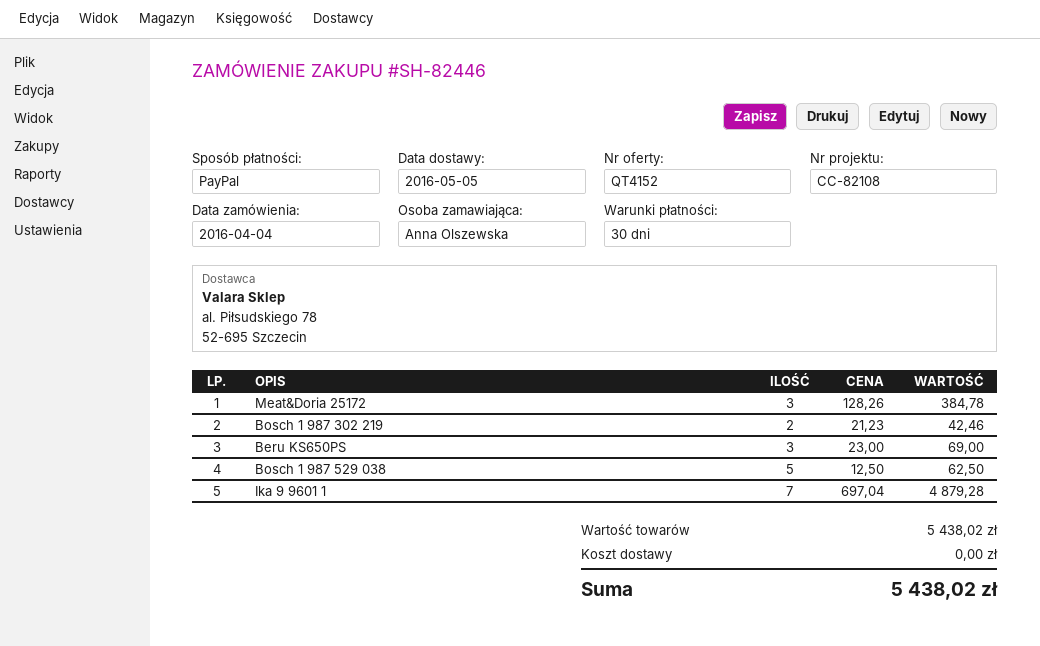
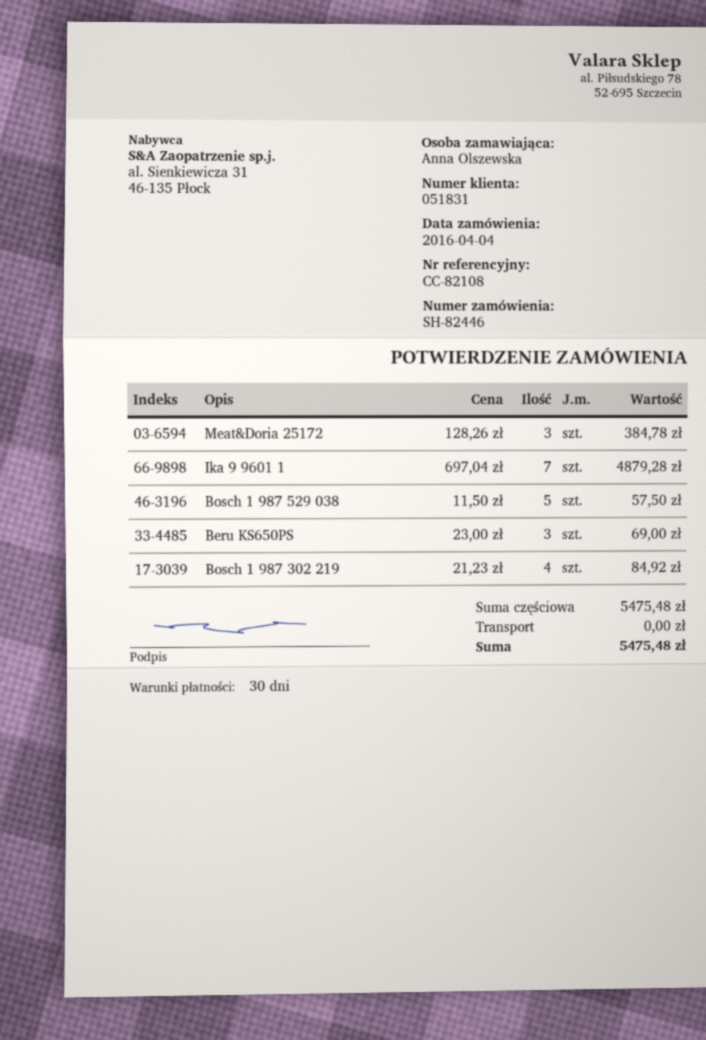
Bosch 1 987 302 219: 2 x 21.23 = 42.46 -> 4 x 21.23 = 84.92
Bosch 1 987 529 038: 5 x 12.50 = 62.50 -> 5 x 11.50 = 57.50
subtotal: 5438.02 -> 5475.48
total: 5438.02 -> 5475.48

